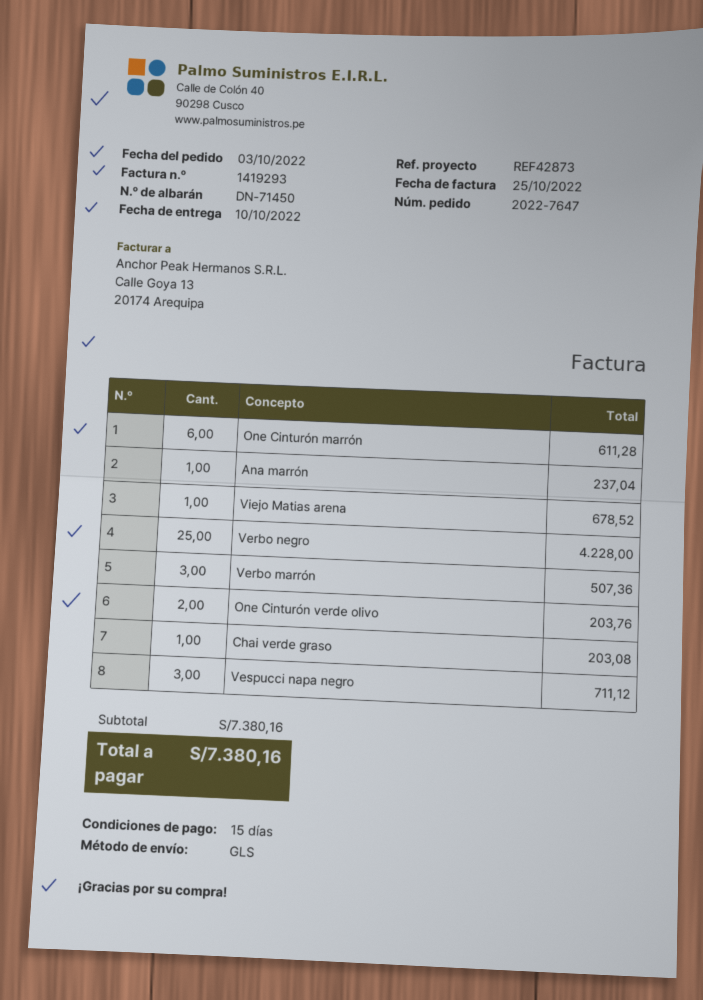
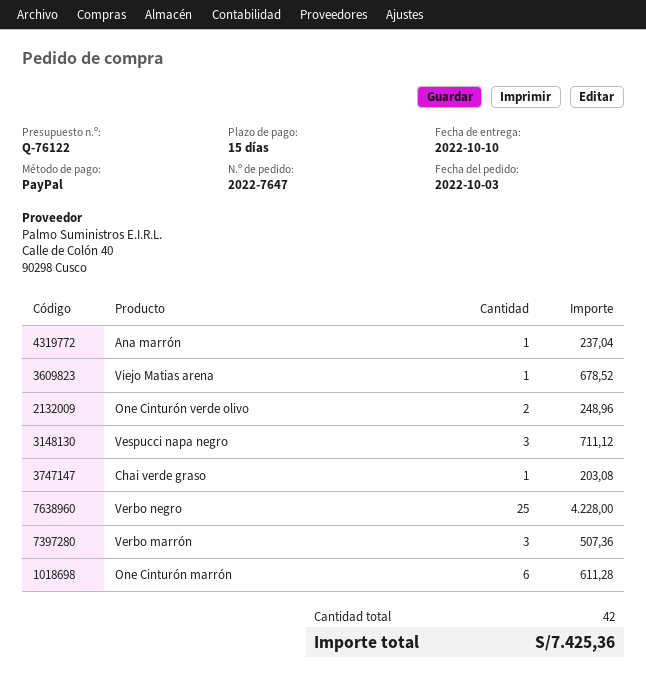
One Cinturón verde olivo: 2 for 203.76 -> 2 for 248.96
total: 7380.16 -> 7425.36

